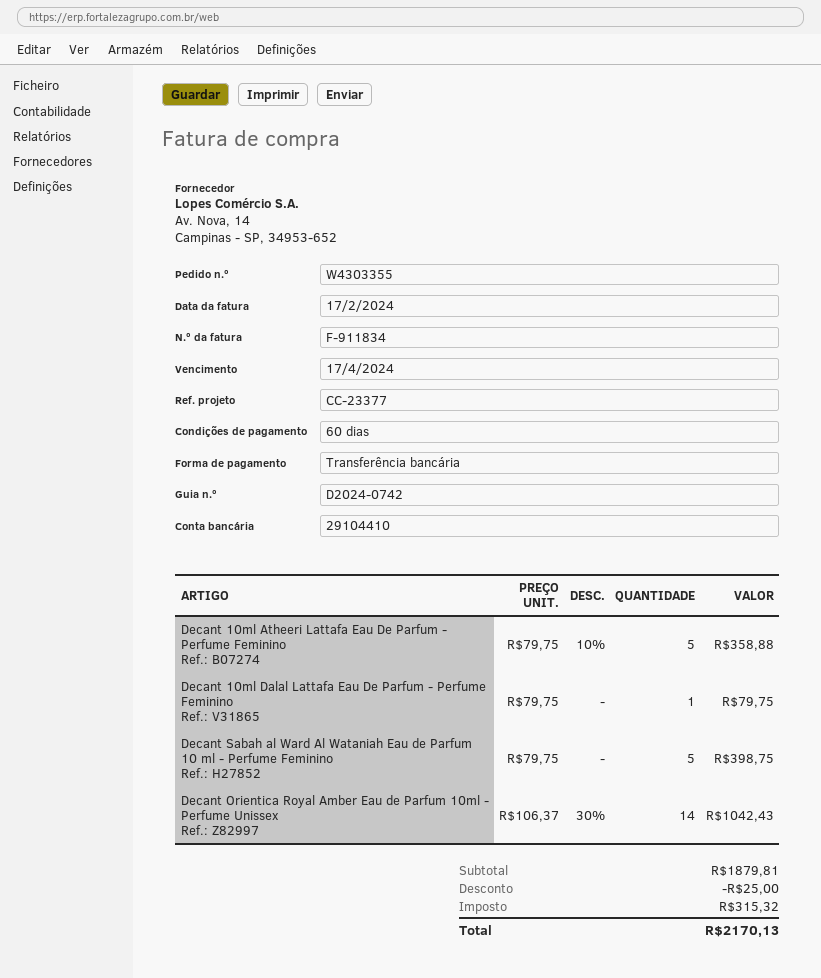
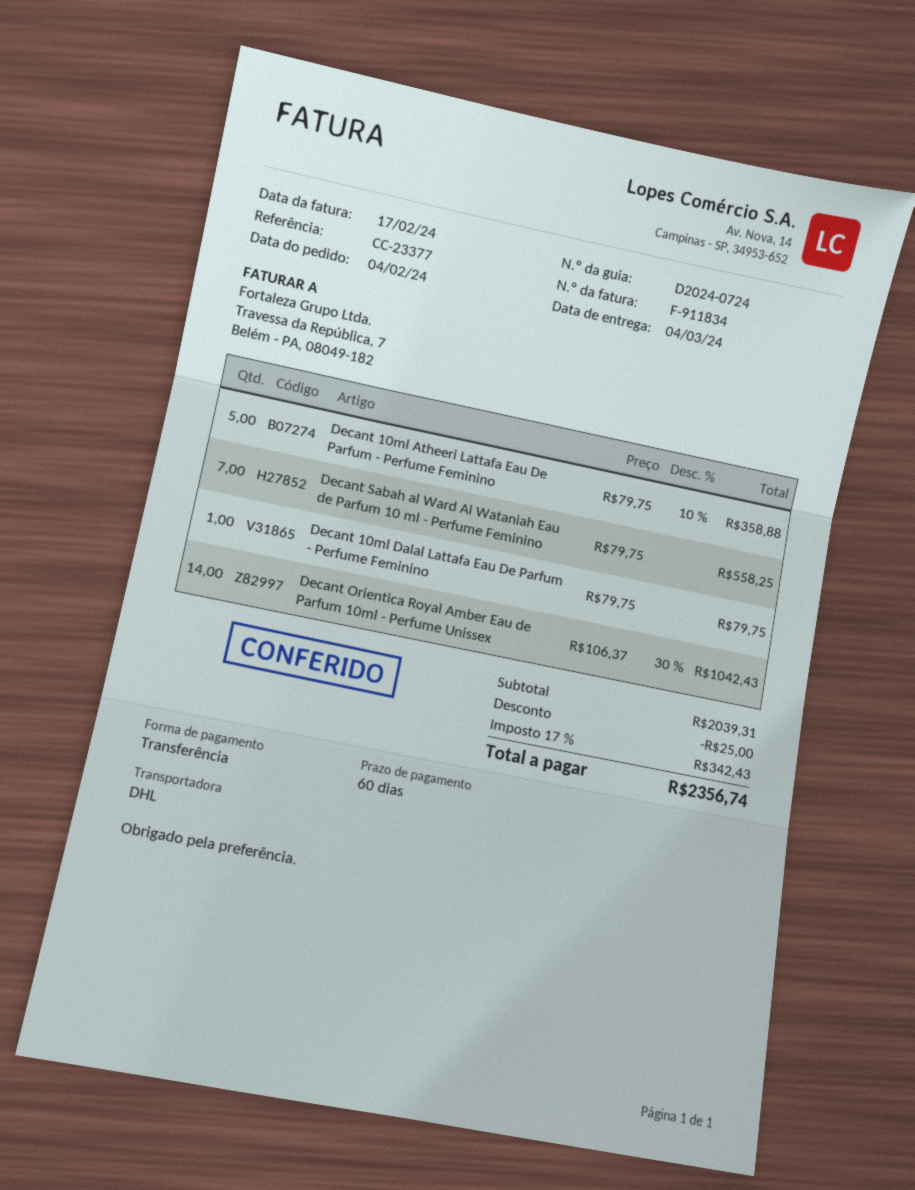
delivery note number: D2024-0742 -> D2024-0724
Decant Sabah al Ward Al Wataniah Eau de Parfum 10 ml - Perfume Feminino: 5 x 79.75 = 398.75 -> 7 x 79.75 = 558.25
subtotal: 1879.81 -> 2039.31
tax: 315.32 -> 342.43
total: 2170.13 -> 2356.74

